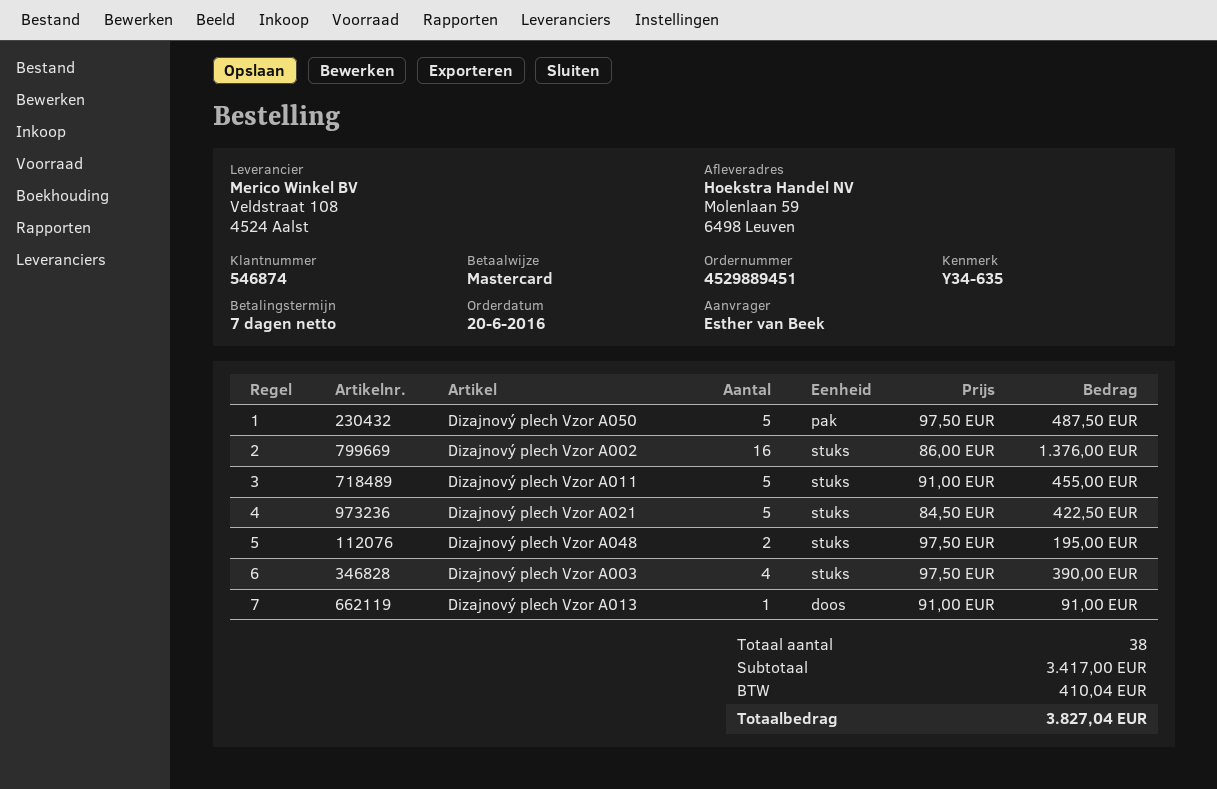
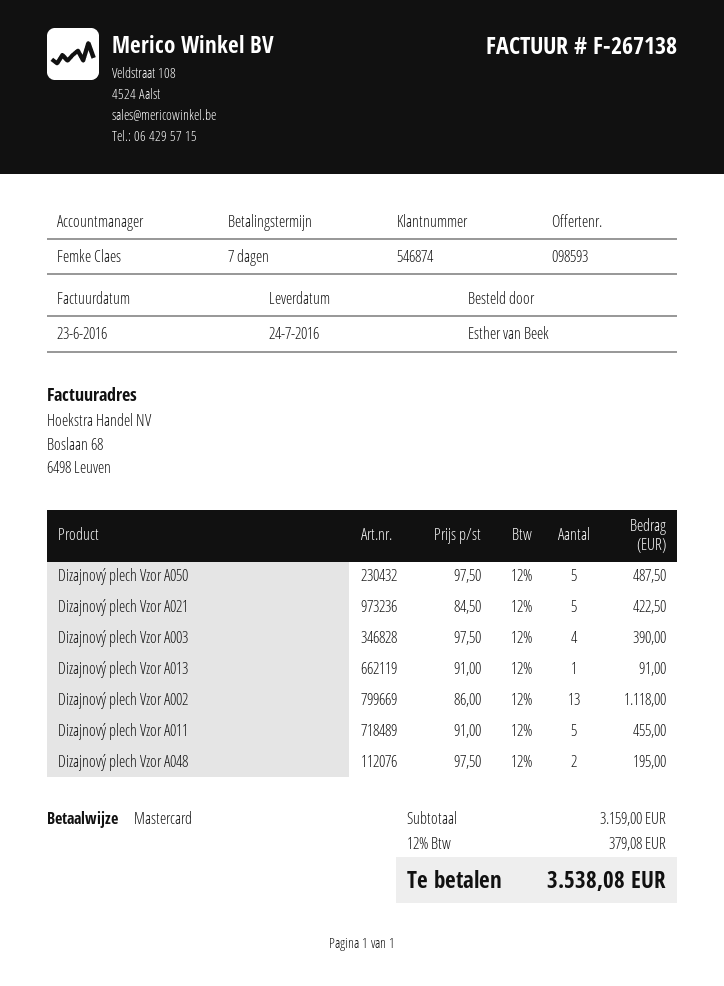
Dizajnový plech Vzor A002: 16 x 86.00 = 1376.00 -> 13 x 86.00 = 1118.00
subtotal: 3417.00 -> 3159.00
tax: 410.04 -> 379.08
total: 3827.04 -> 3538.08

